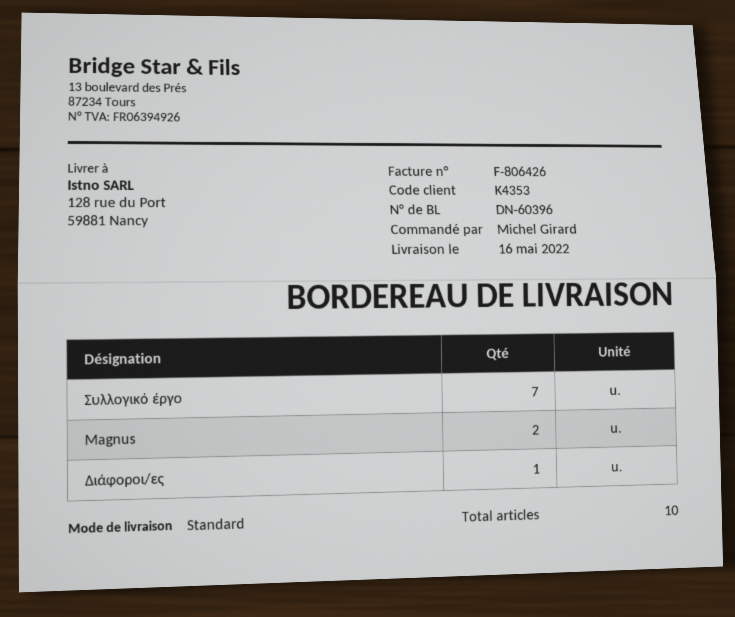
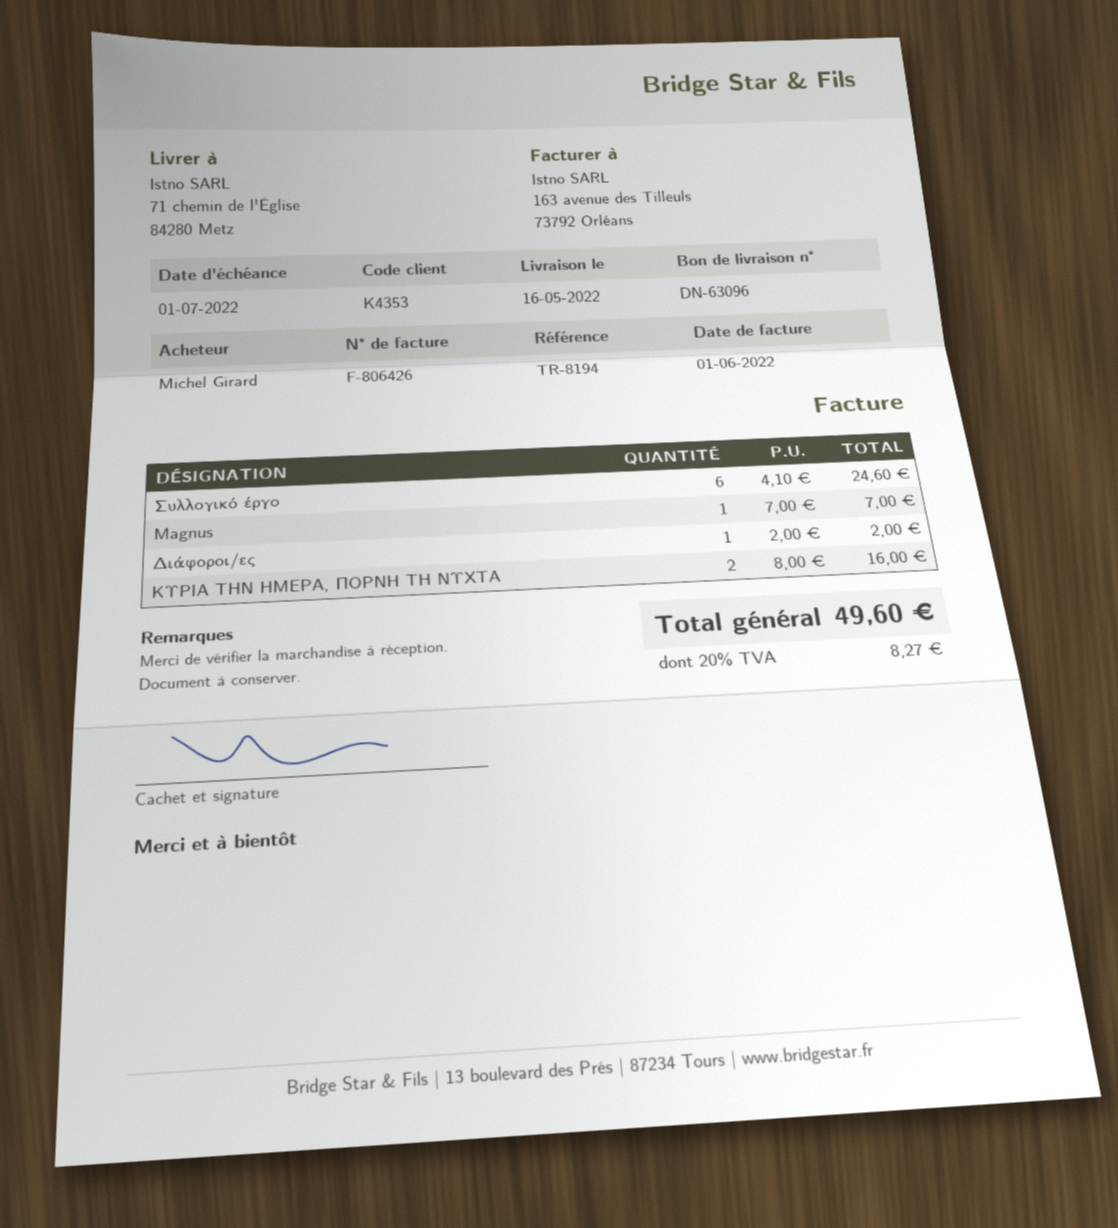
delivery note number: DN-60396 -> DN-63096
ship to: 128 rue du Port, 59881 Nancy -> 71 chemin de l'Église, 84280 Metz
Συλλογικό έργο: 7 -> 6
Magnus: 2 -> 1
ΚΥΡΙΑ ΤΗΝ ΗΜΕΡΑ, ΠΟΡΝΗ ΤΗ ΝΥΧΤΑ: none -> 2

